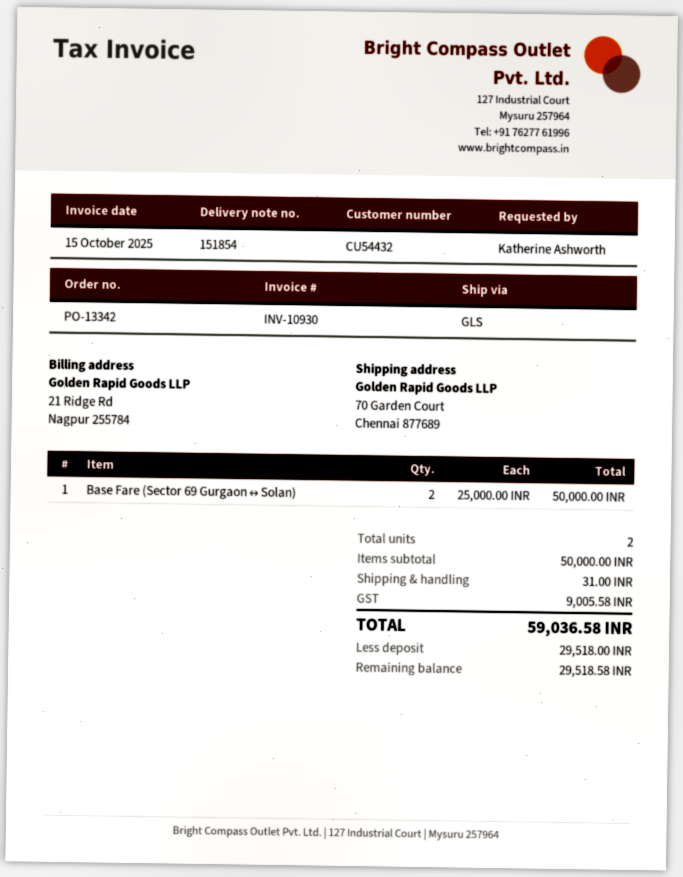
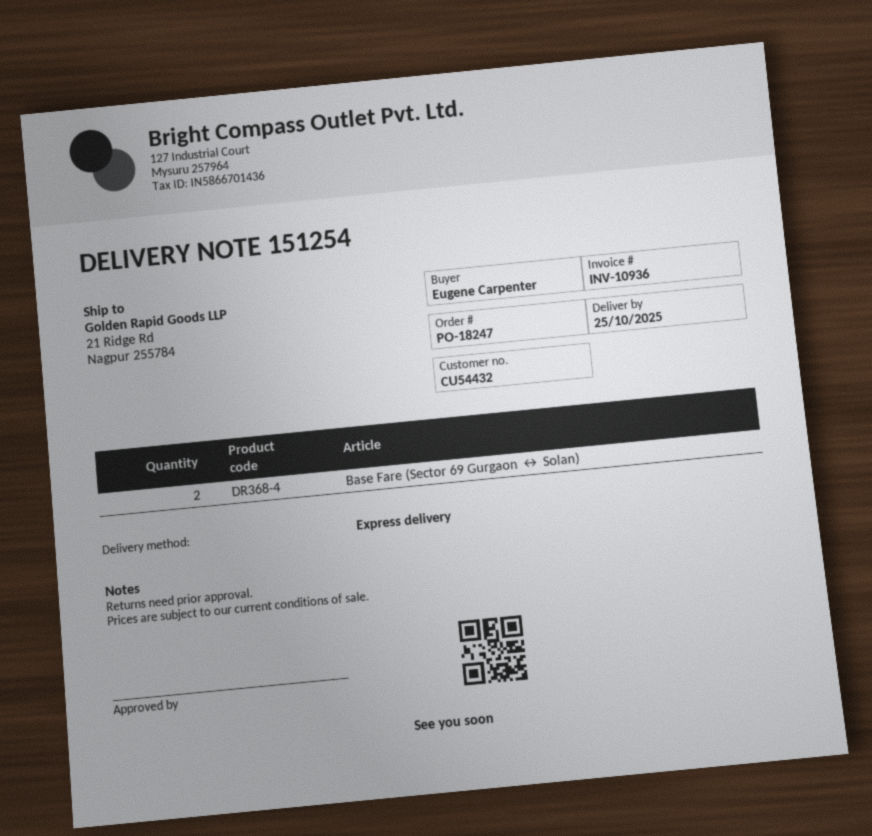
order number: PO-13342 -> PO-18247
delivery note number: 151854 -> 151254
invoice number: INV-10930 -> INV-10936
ordered by: Katherine Ashworth -> Eugene Carpenter
shipping method: GLS -> express
ship to: 70 Garden Court, Chennai 877689 -> 21 Ridge Rd, Nagpur 255784

